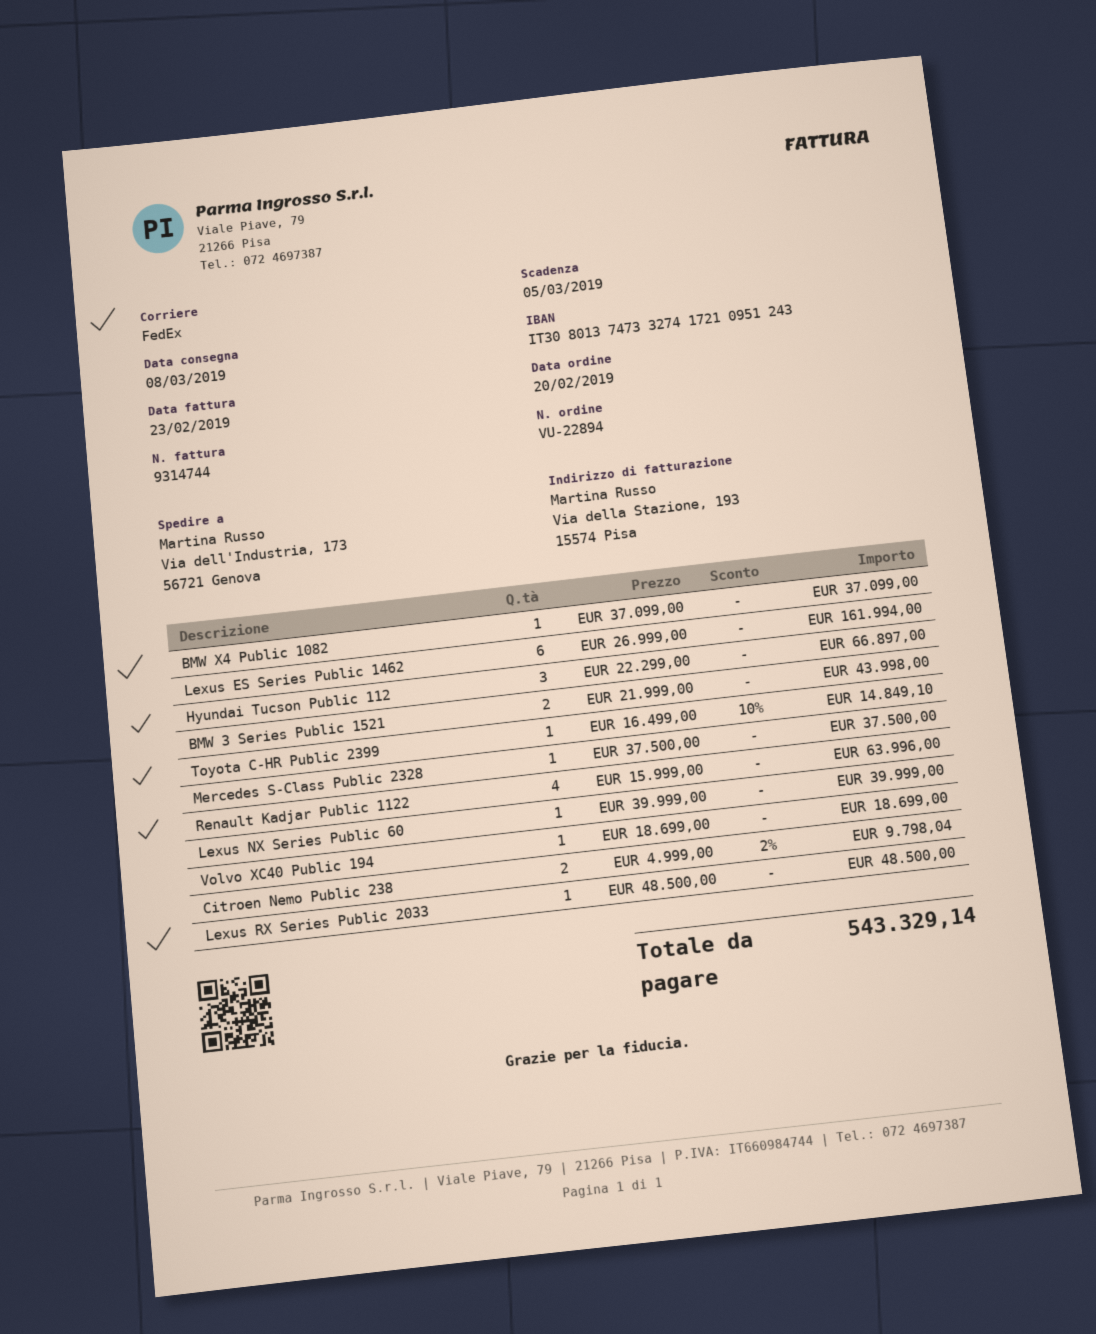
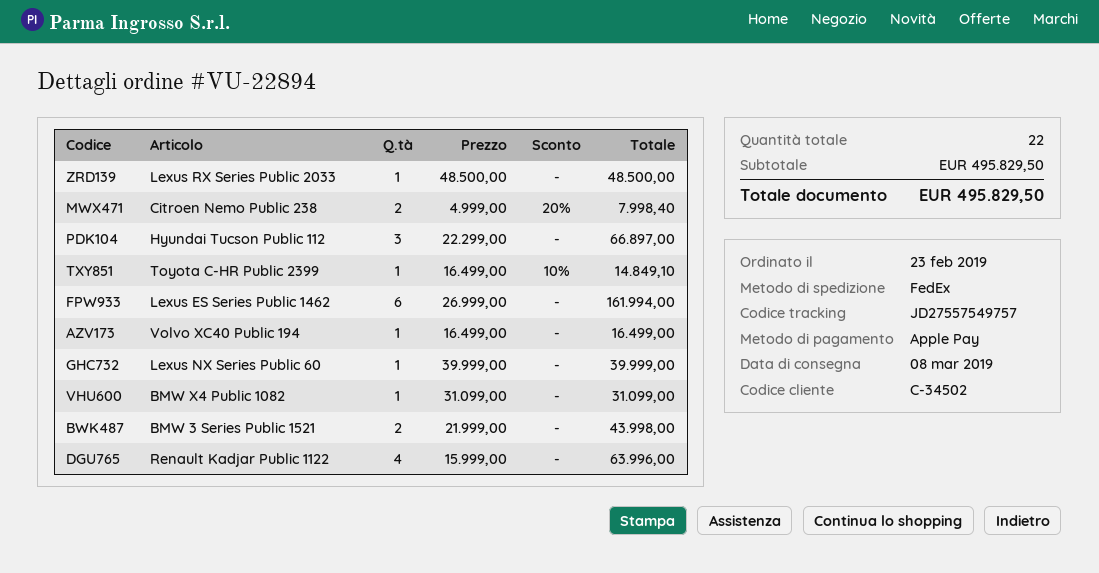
order date: 2019-02-20 -> 2019-02-23
BMW X4 Public 1082: 1 x 37099.00 = 37099.00 -> 1 x 31099.00 = 31099.00
Mercedes S-Class Public 2328: 1 x 37500.00 = 37500.00 -> none
Volvo XC40 Public 194: 1 x 18699.00 = 18699.00 -> 1 x 16499.00 = 16499.00
Citroen Nemo Public 238: 2 x 4999.00 - 2% = 9798.04 -> 2 x 4999.00 - 20% = 7998.40
total: 543329.14 -> 495829.50

